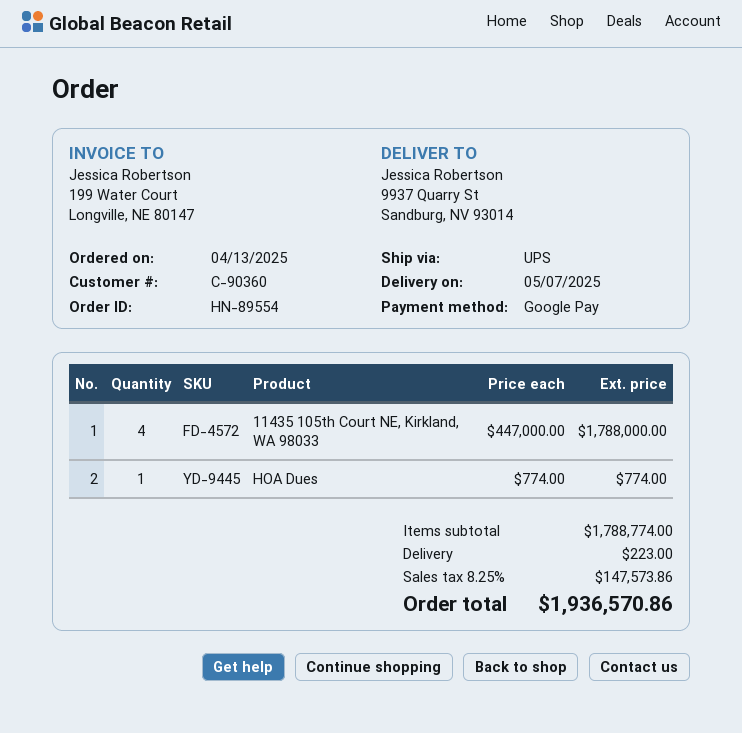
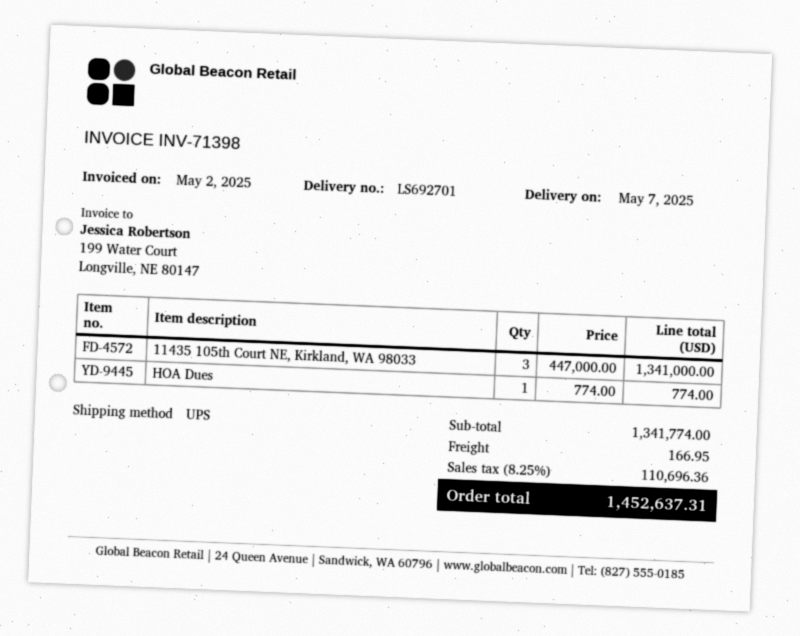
11435 105th Court NE, Kirkland, WA 98033: 4 x 447000.00 = 1788000.00 -> 3 x 447000.00 = 1341000.00
subtotal: 1788774.00 -> 1341774.00
shipping: 223.00 -> 166.95
tax: 8.25% = 147573.86 -> 8.25% = 110696.36
total: 1936570.86 -> 1452637.31

